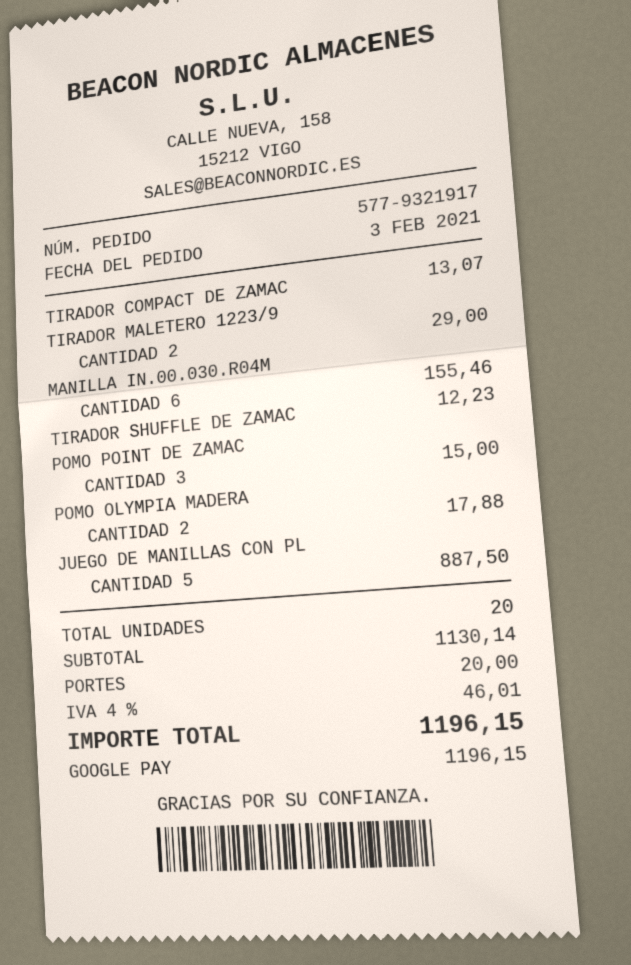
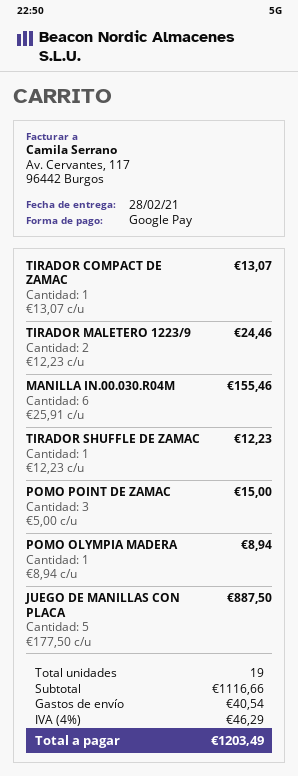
TIRADOR MALETERO 1223/9: 2 for 29.00 -> 2 for 24.46
POMO OLYMPIA MADERA: 2 for 17.88 -> 1 for 8.94
total quantity: 20 -> 19
subtotal: 1130.14 -> 1116.66
shipping: 20.00 -> 40.54
tax: 4% = 46.01 -> 4% = 46.29
total: 1196.15 -> 1203.49

